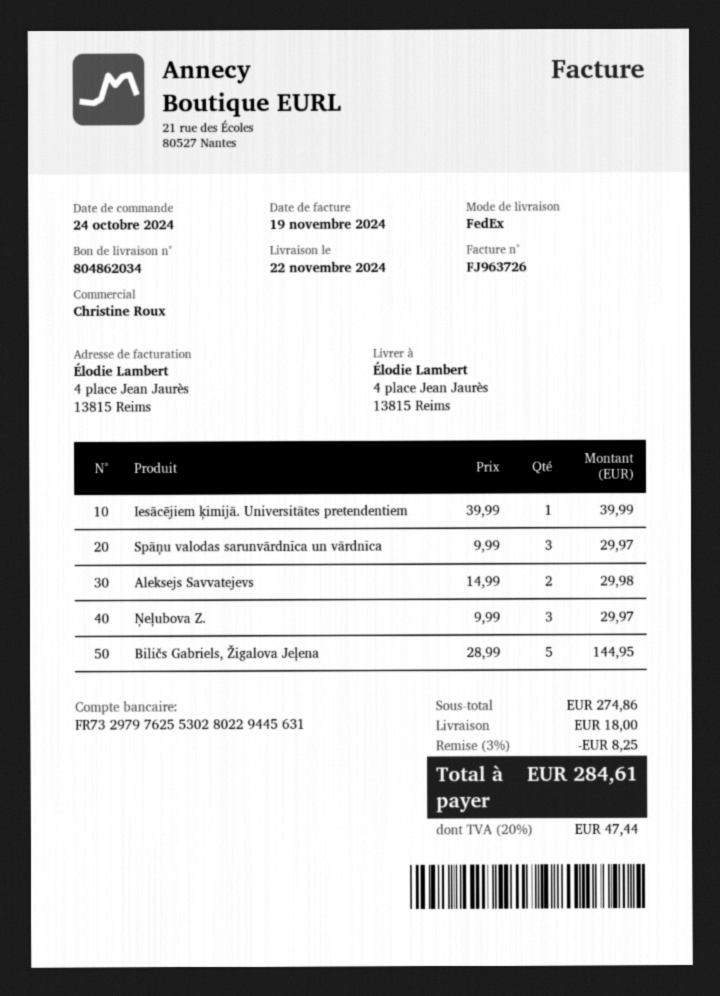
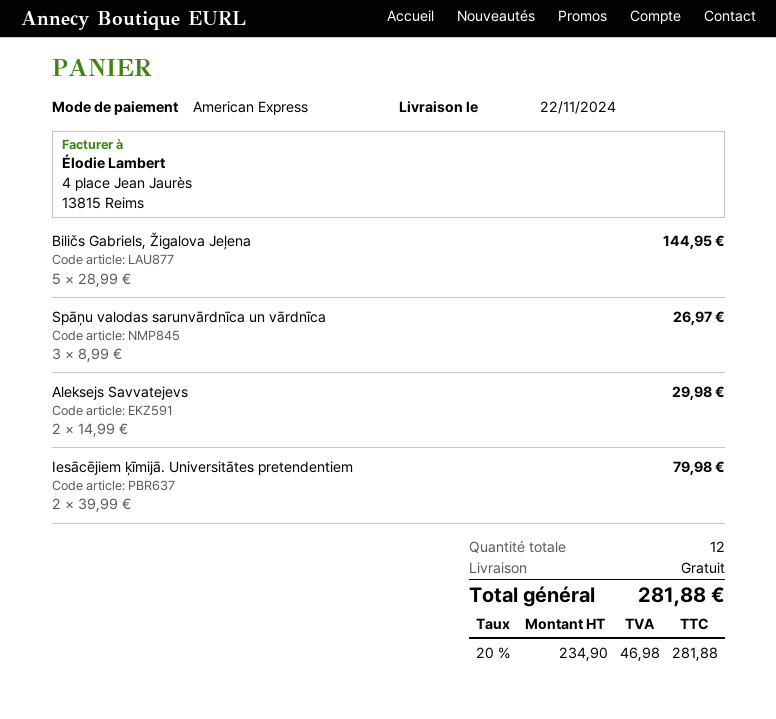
Iesācējiem ķīmijā. Universitātes pretendentiem: 1 x 39.99 = 39.99 -> 2 x 39.99 = 79.98
Spāņu valodas sarunvārdnīca un vārdnīca: 3 x 9.99 = 29.97 -> 3 x 8.99 = 26.97
Ņeļubova Z.: 3 x 9.99 = 29.97 -> none
discount: 3% = 8.25 -> none
shipping: 18.00 -> 0.00
tax: 20% = 47.44 -> 20% = 46.98
total: 284.61 -> 281.88

